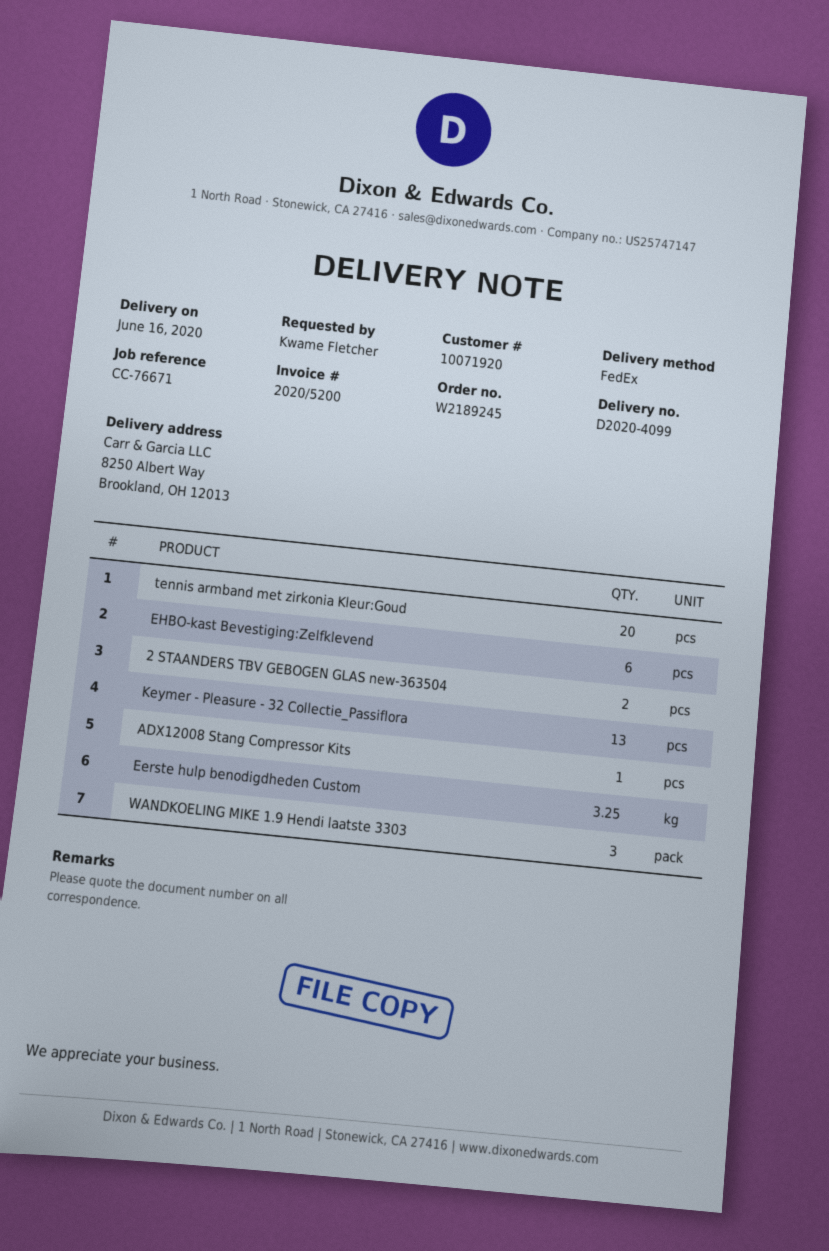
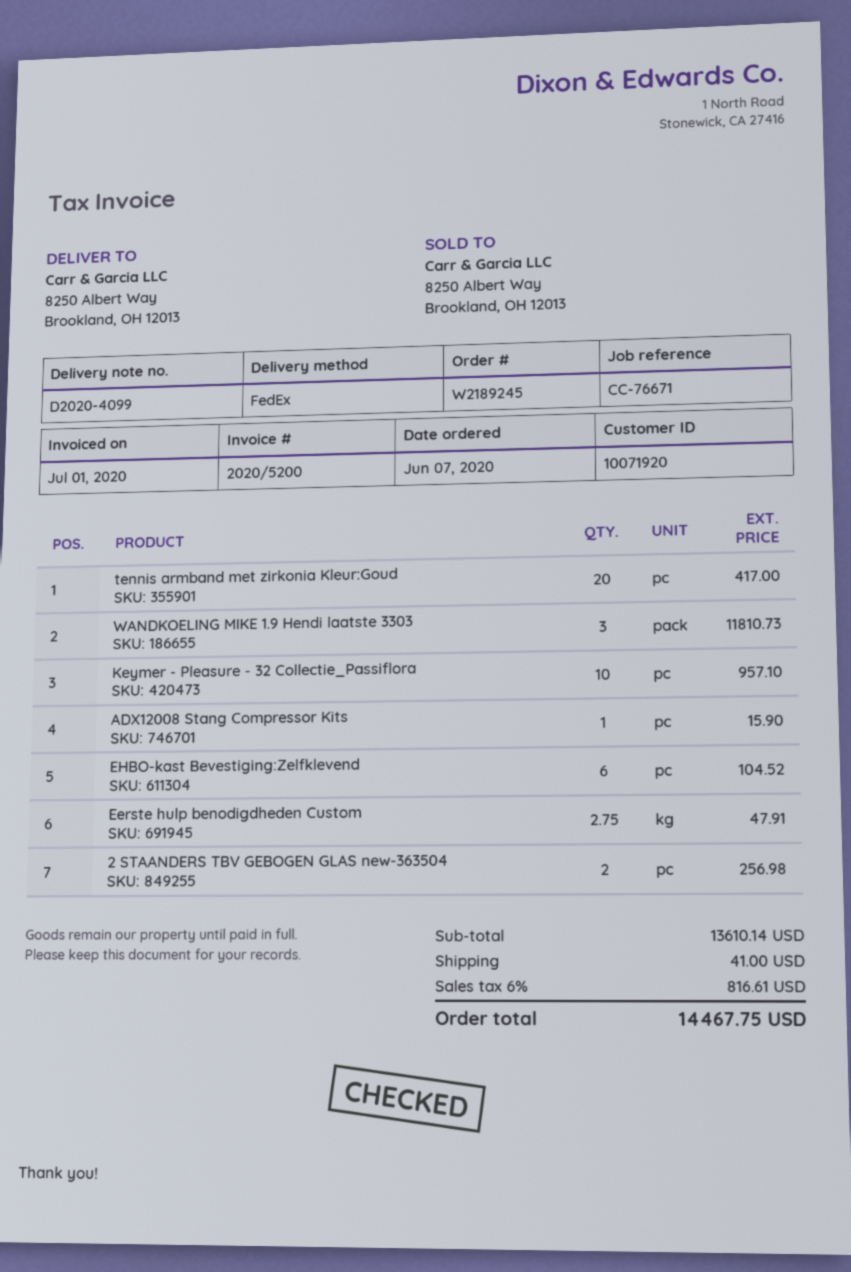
Keymer - Pleasure - 32 Collectie_Passiflora: 13 -> 10
Eerste hulp benodigdheden Custom: 3.25 -> 2.75

